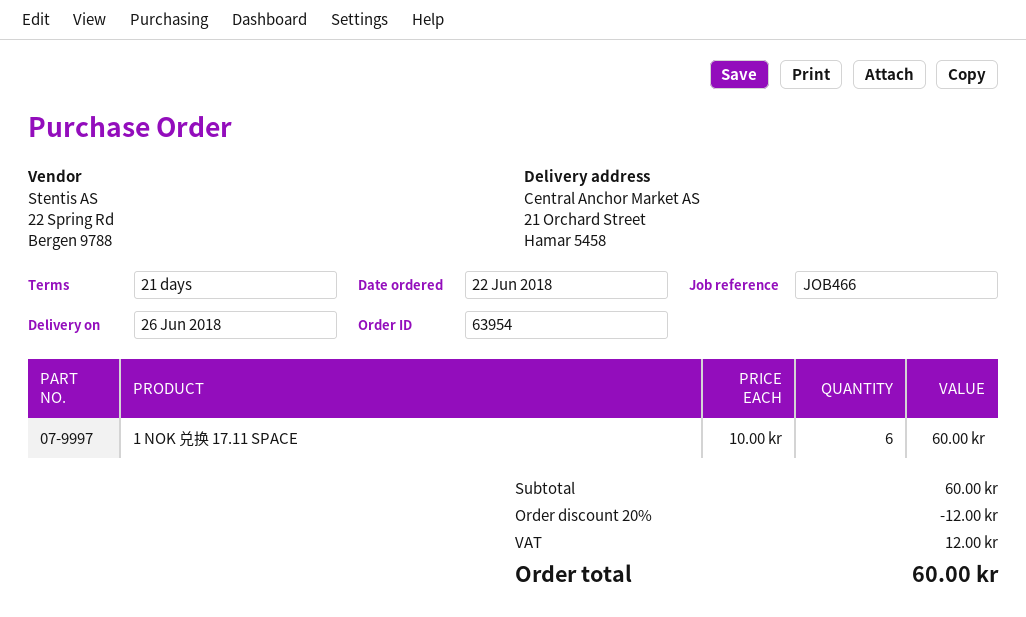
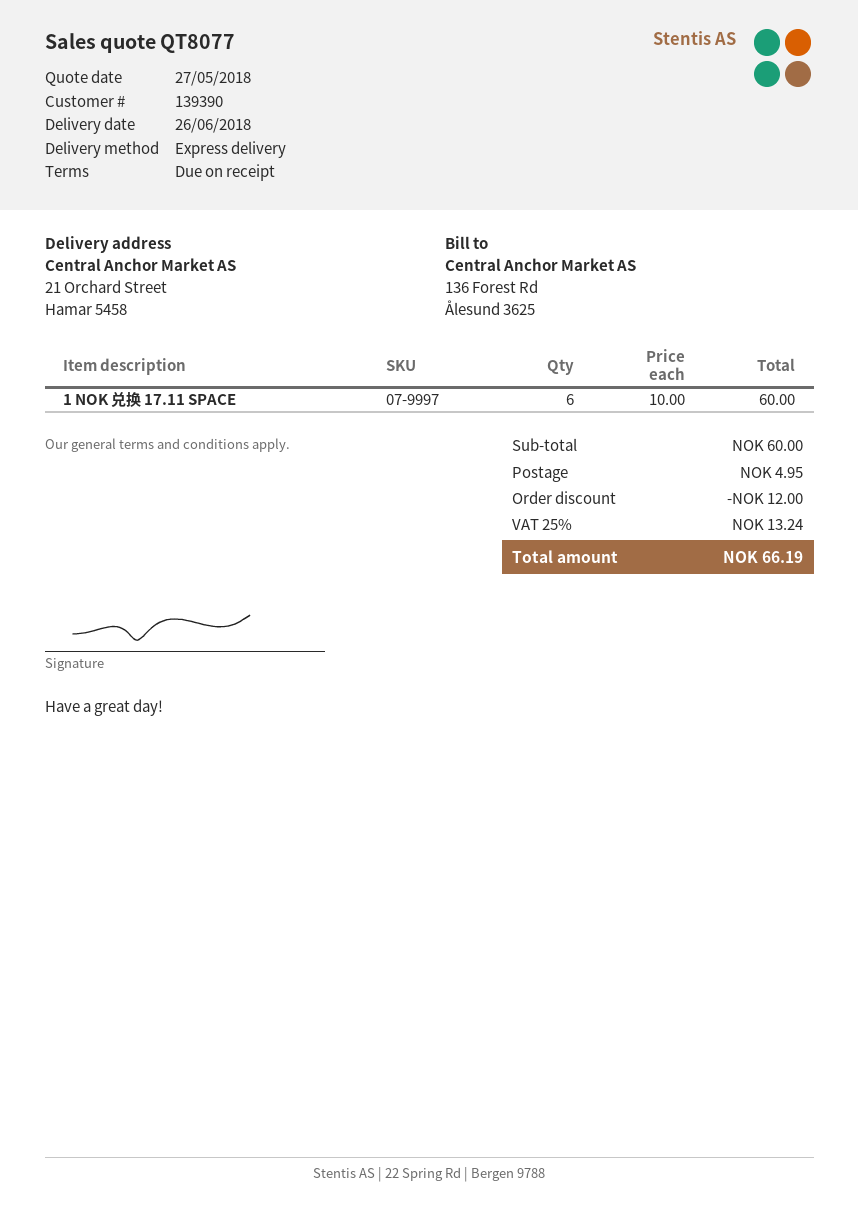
payment terms: 21 days -> on receipt
shipping: none -> 4.95
tax: 12.00 -> 13.24
total: 60.00 -> 66.19

